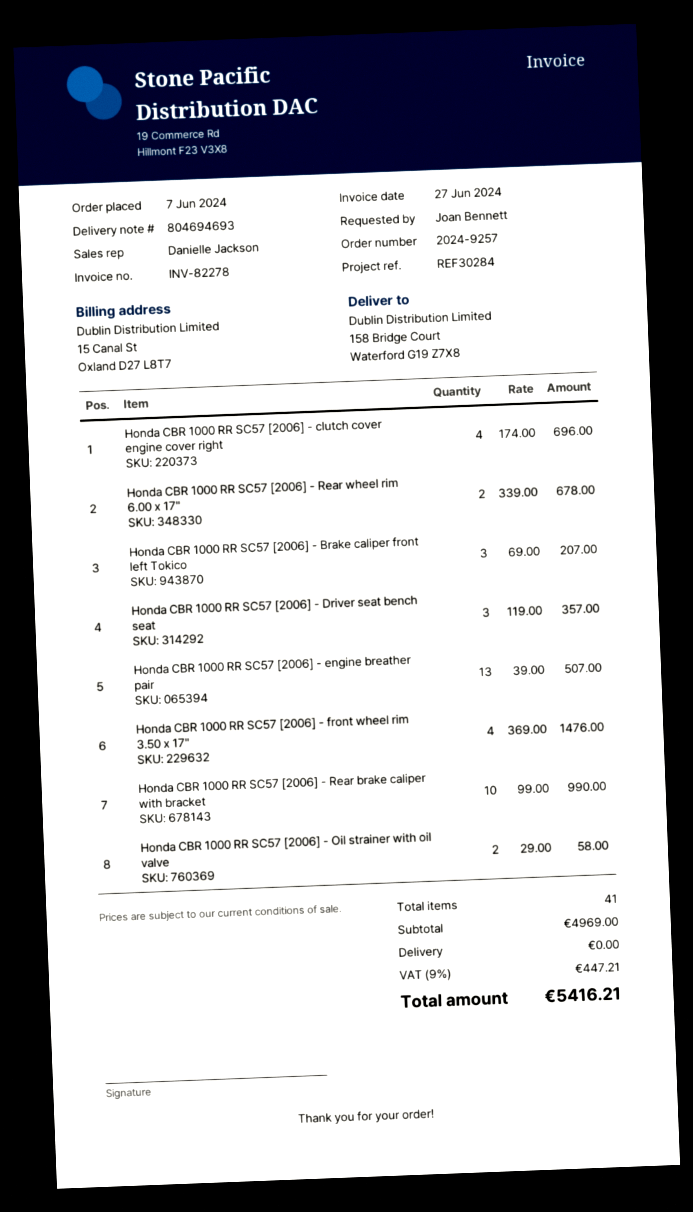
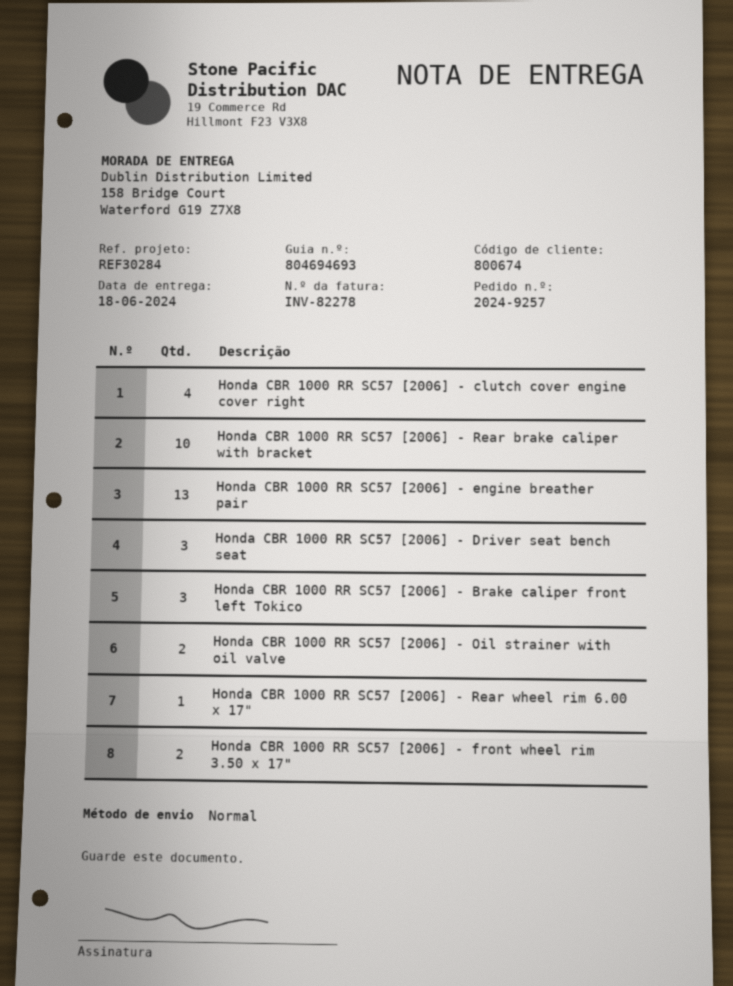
Honda CBR 1000 RR SC57 [2006] - Rear wheel rim 6.00 x 17": 2 -> 1
Honda CBR 1000 RR SC57 [2006] - front wheel rim 3.50 x 17": 4 -> 2

